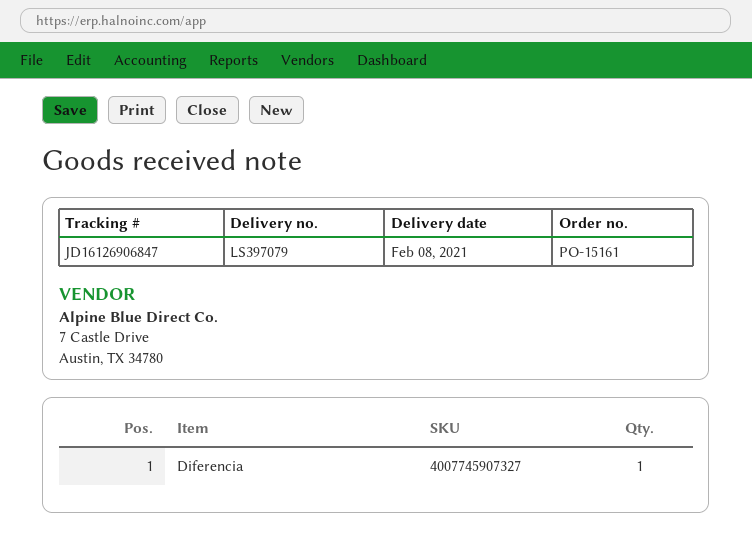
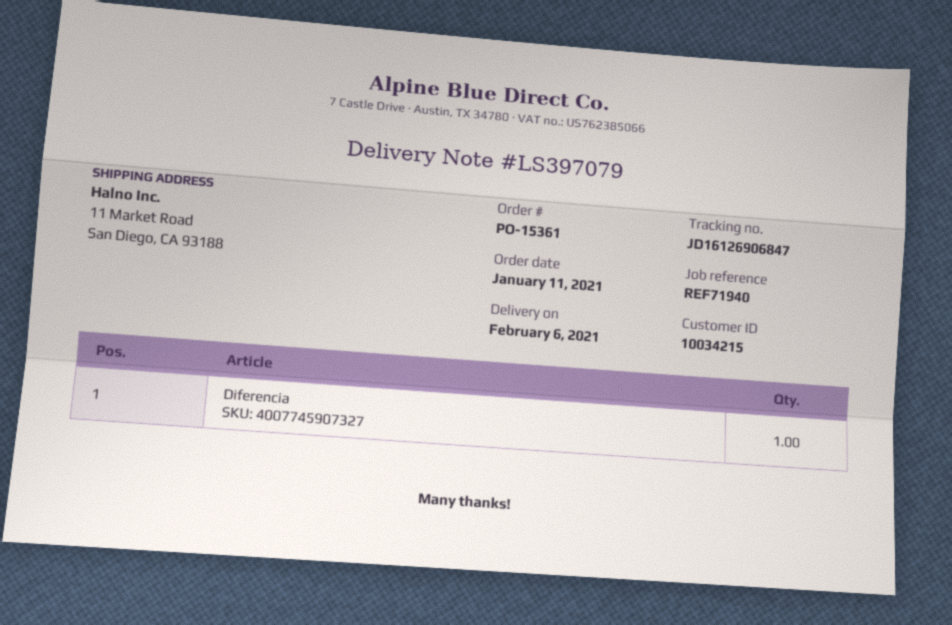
order number: PO-15161 -> PO-15361
delivery date: 2021-02-08 -> 2021-02-06

